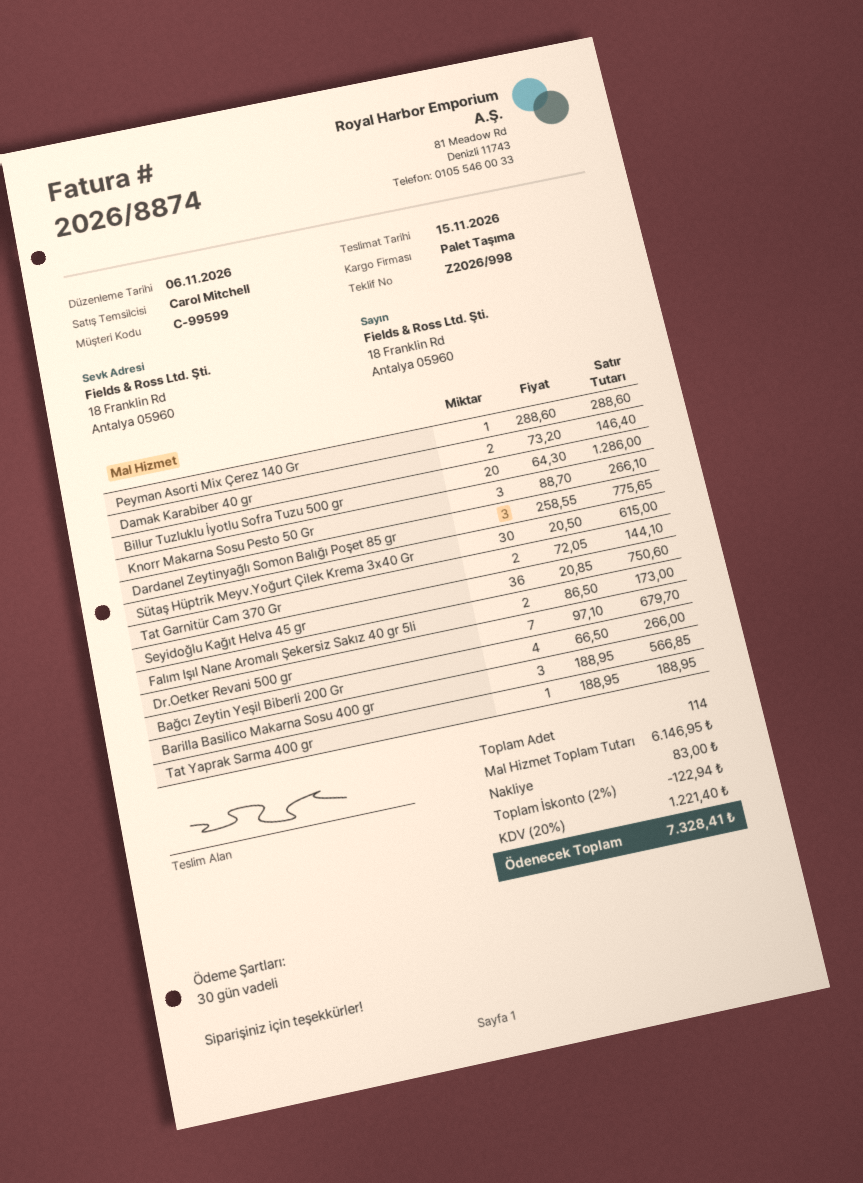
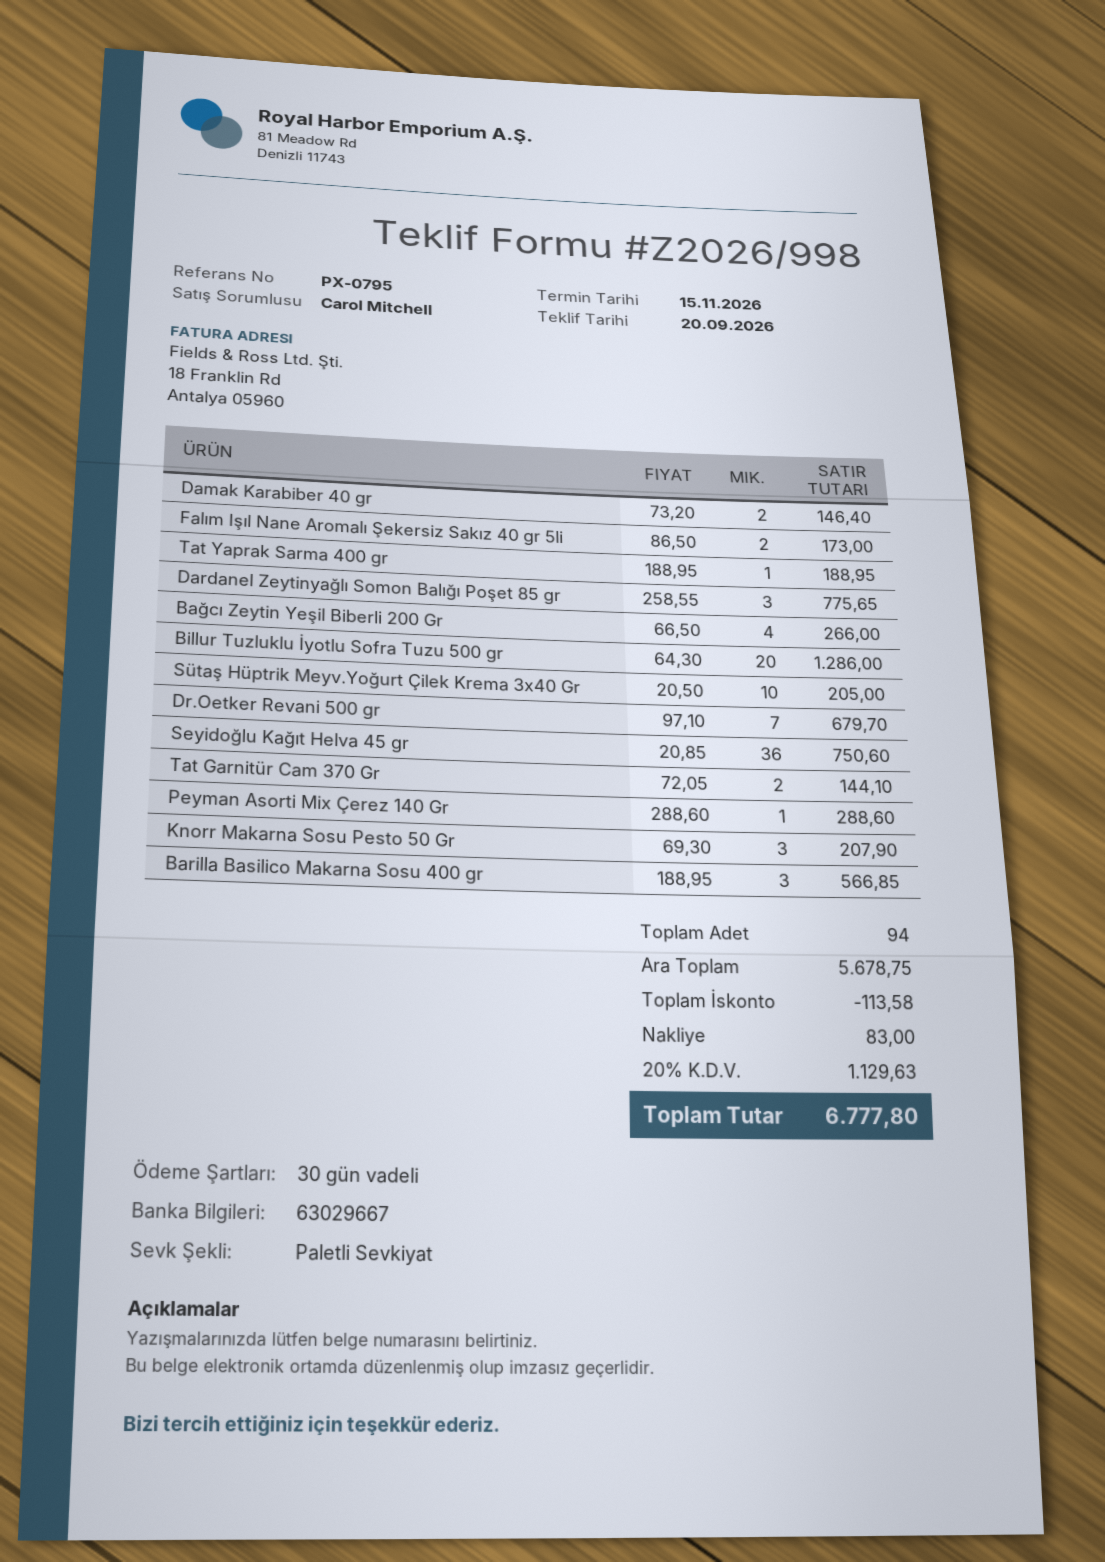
Knorr Makarna Sosu Pesto 50 Gr: 3 x 88.70 = 266.10 -> 3 x 69.30 = 207.90
Sütaş Hüptrik Meyv.Yoğurt Çilek Krema 3x40 Gr: 30 x 20.50 = 615.00 -> 10 x 20.50 = 205.00
total quantity: 114 -> 94
subtotal: 6146.95 -> 5678.75
discount: 122.94 -> 113.58
tax: 20% = 1221.40 -> 20% = 1129.63
total: 7328.41 -> 6777.80

